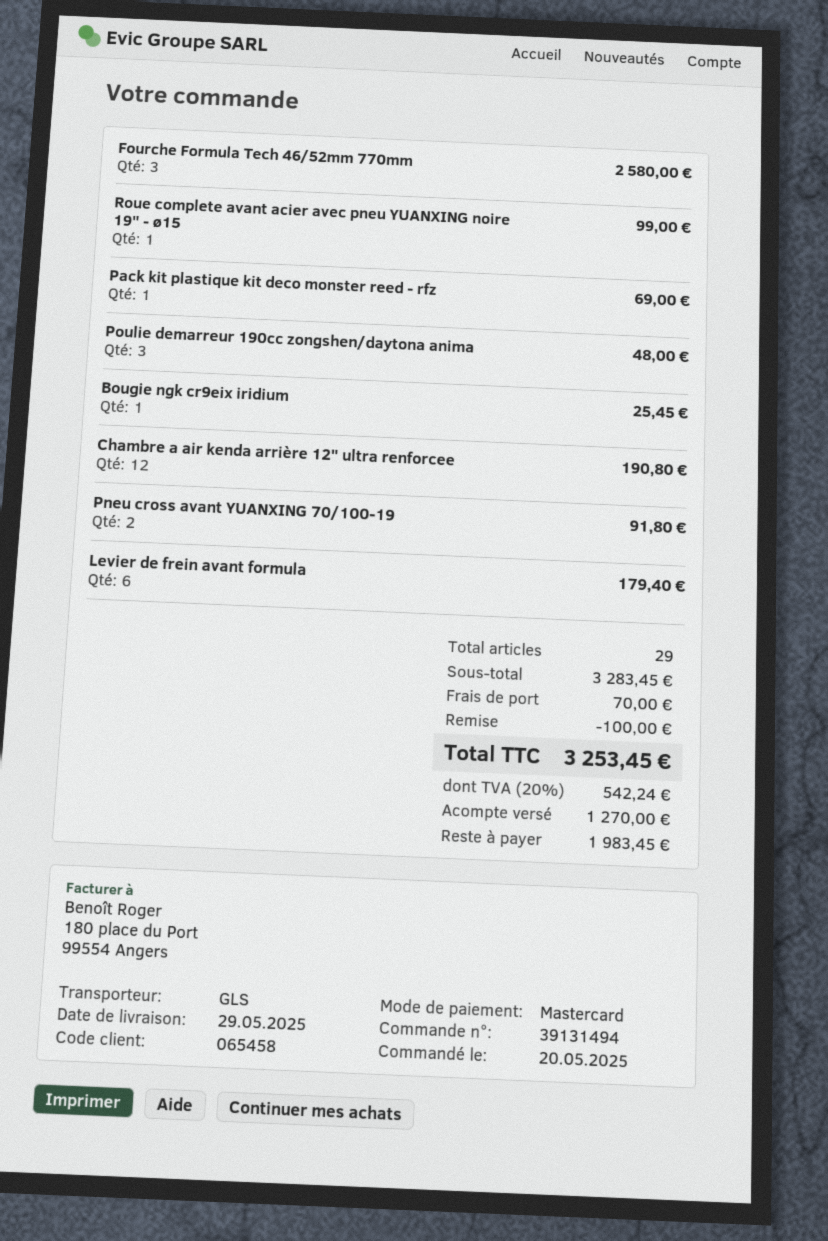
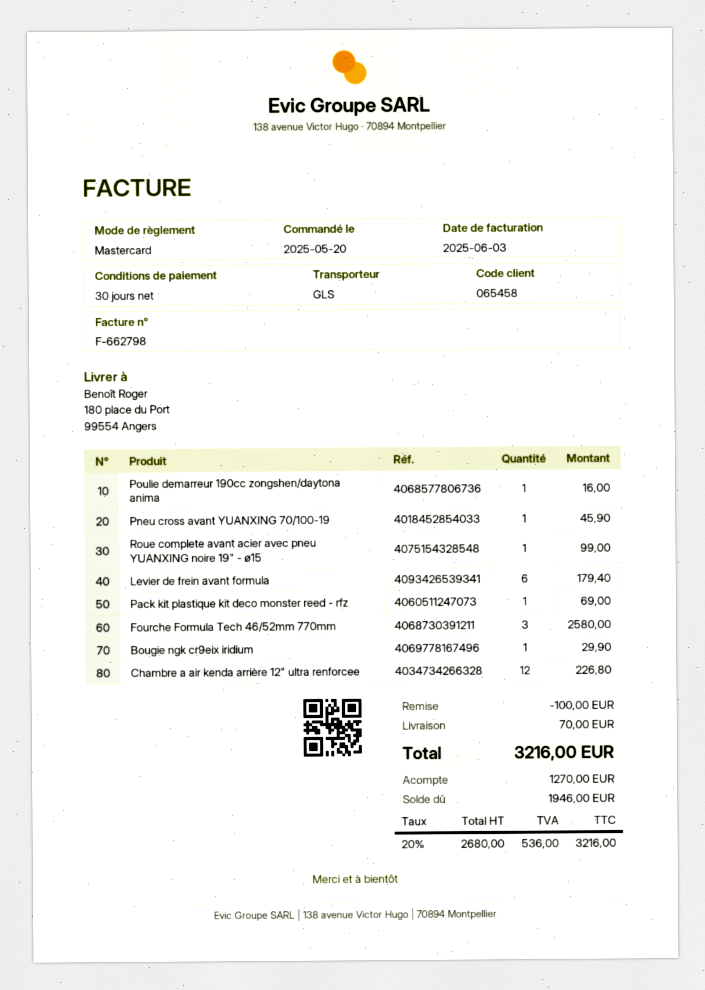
Poulie demarreur 190cc zongshen/daytona anima: 3 for 48.00 -> 1 for 16.00
Bougie ngk cr9eix iridium: 1 for 25.45 -> 1 for 29.90
Chambre a air kenda arrière 12" ultra renforcee: 12 for 190.80 -> 12 for 226.80
Pneu cross avant YUANXING 70/100-19: 2 for 91.80 -> 1 for 45.90
tax: 20% = 542.24 -> 20% = 536.00
total: 3253.45 -> 3216.00
balance: 1983.45 -> 1946.00

